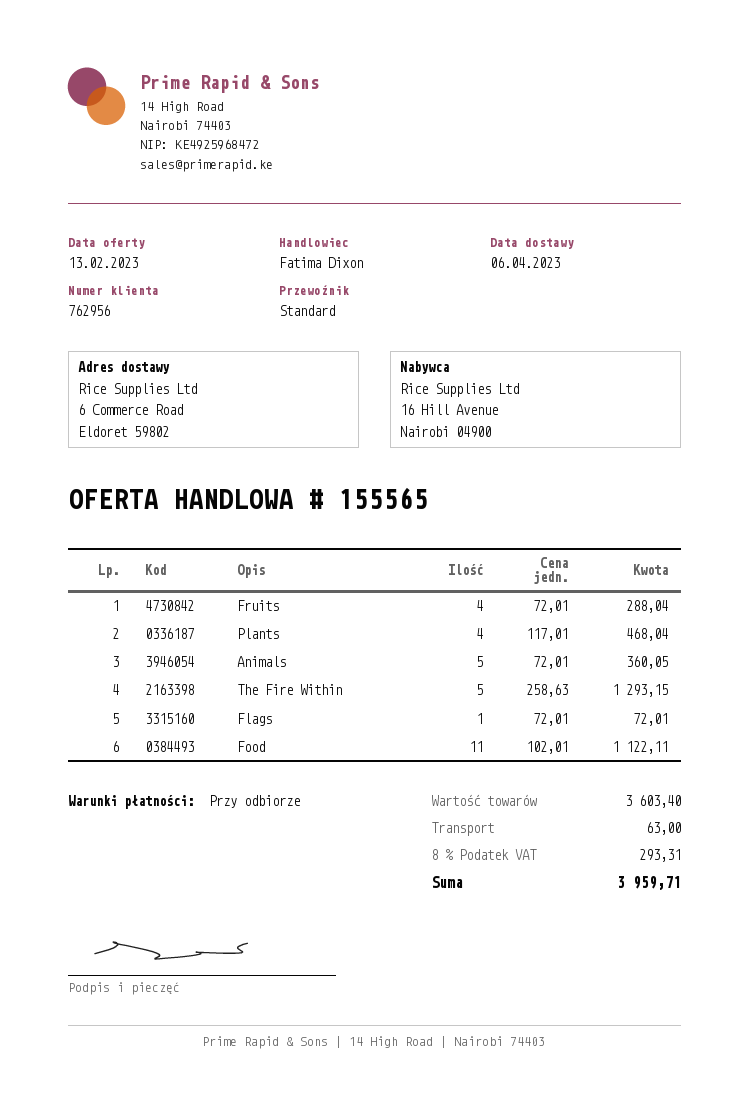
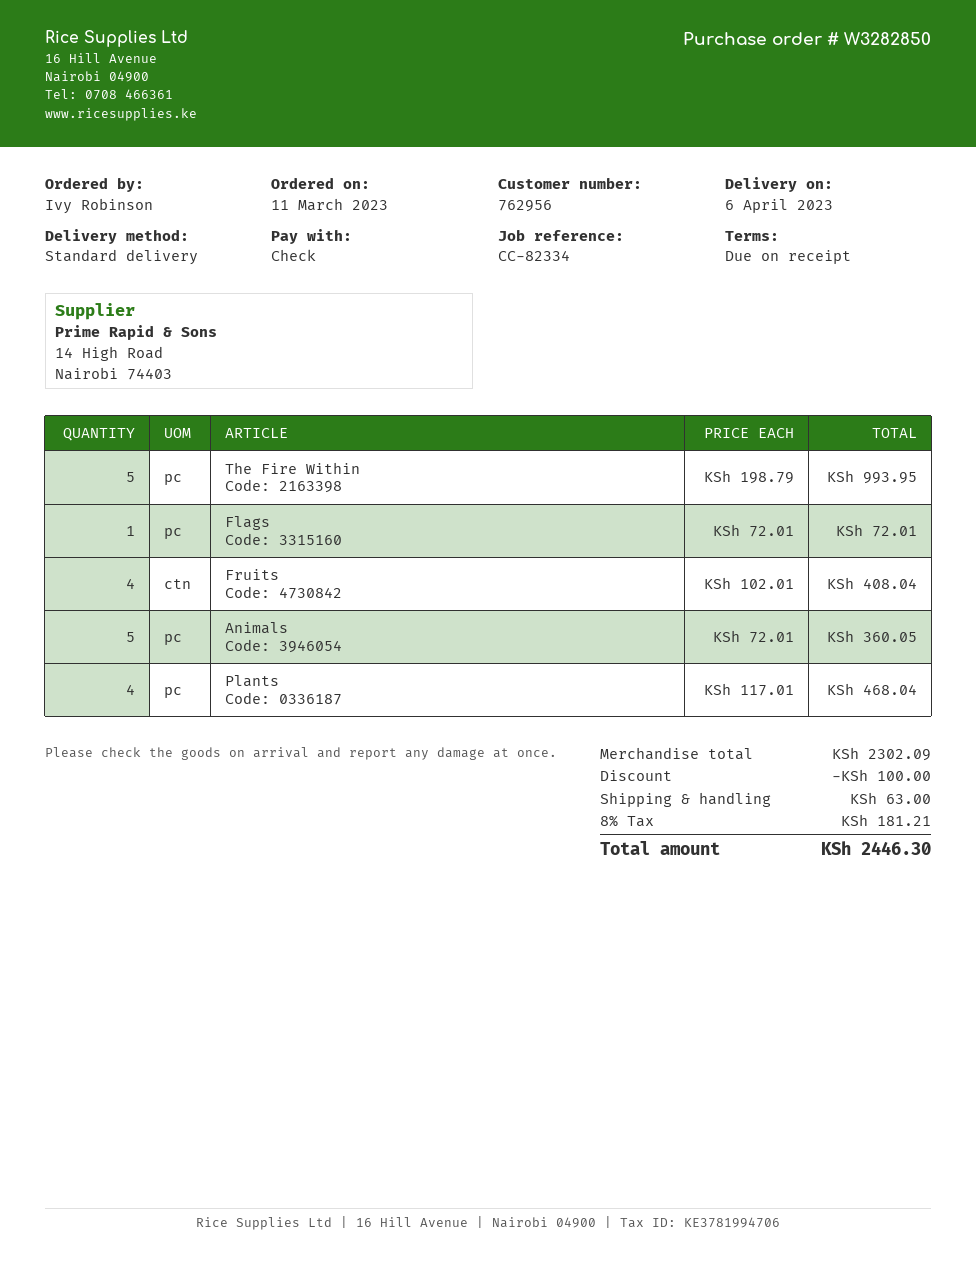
Fruits: 4 x 72.01 = 288.04 -> 4 x 102.01 = 408.04
The Fire Within: 5 x 258.63 = 1293.15 -> 5 x 198.79 = 993.95
Food: 11 x 102.01 = 1122.11 -> none
subtotal: 3603.40 -> 2302.09
discount: none -> 100.00
tax: 8% = 293.31 -> 8% = 181.21
total: 3959.71 -> 2446.30

